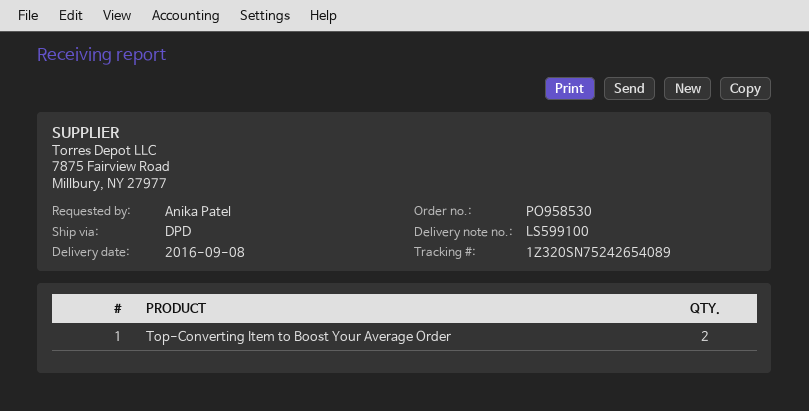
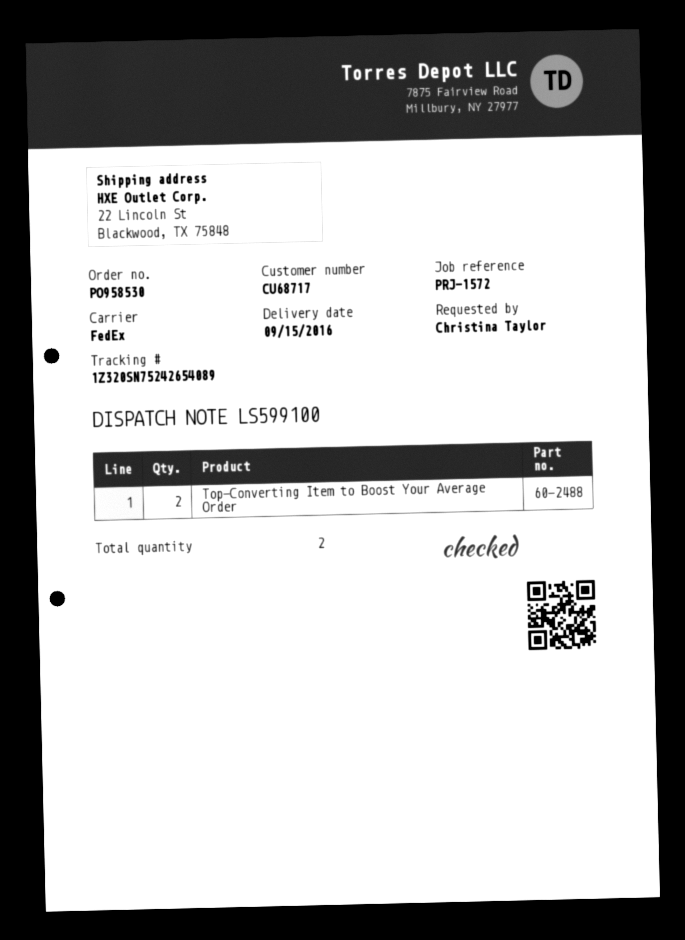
delivery date: 2016-09-08 -> 2016-09-15
ordered by: Anika Patel -> Christina Taylor
shipping method: DPD -> FedEx

